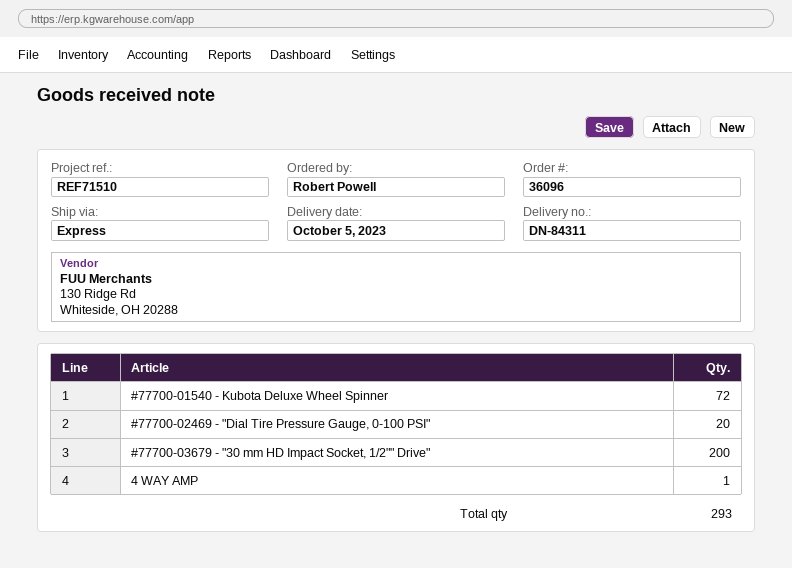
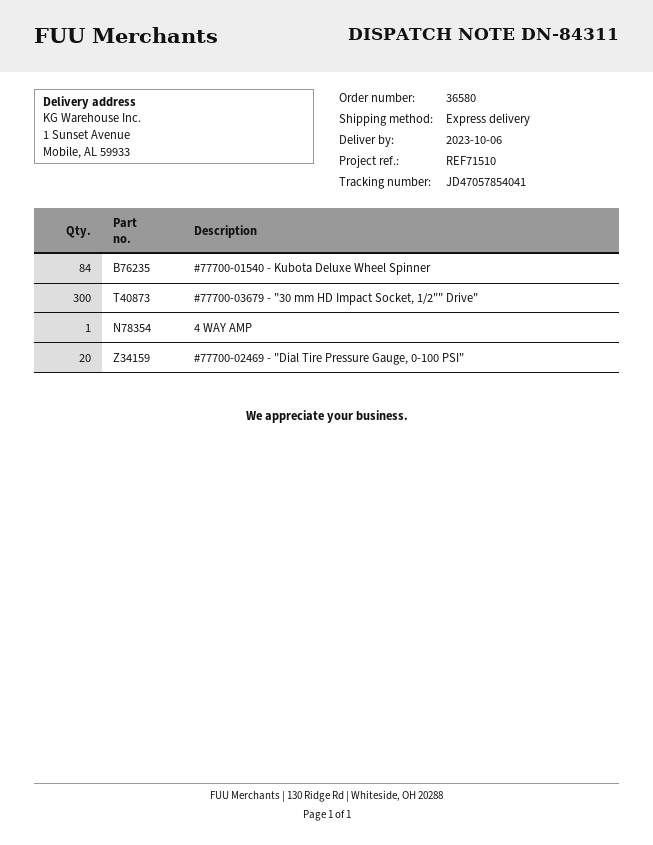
order number: 36096 -> 36580
delivery date: 2023-10-05 -> 2023-10-06
#77700-01540 - Kubota Deluxe Wheel Spinner: 72 -> 84
#77700-03679 - "30 mm HD Impact Socket, 1/2"" Drive": 200 -> 300

